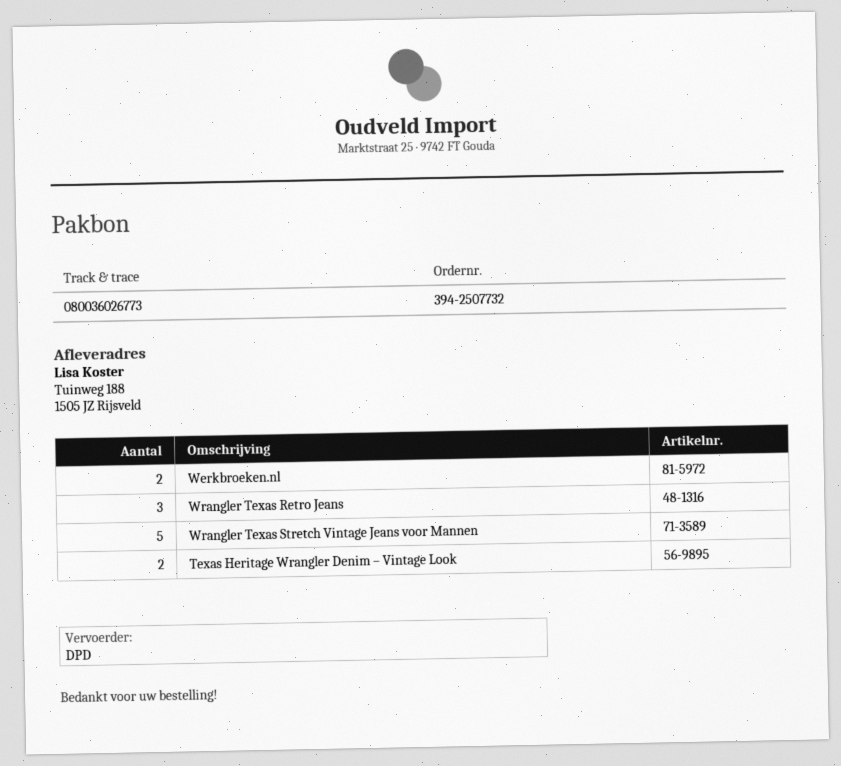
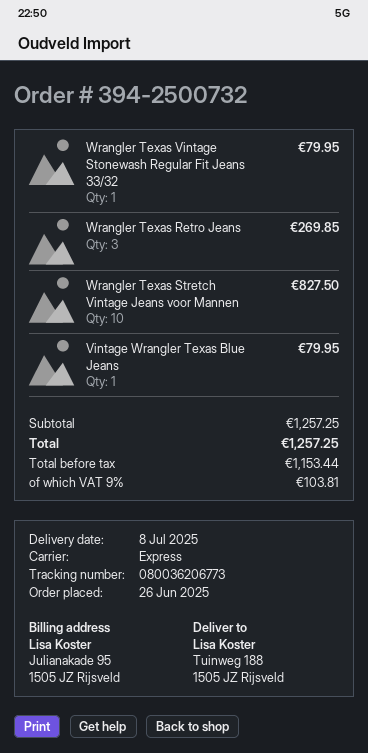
order number: 394-2507732 -> 394-2500732
shipping method: DPD -> express
tracking number: 080036026773 -> 080036206773
Werkbroeken.nl: 2 -> none
Wrangler Texas Stretch Vintage Jeans voor Mannen: 5 -> 10
Texas Heritage Wrangler Denim – Vintage Look: 2 -> none
Wrangler Texas Vintage Stonewash Regular Fit Jeans 33/32: none -> 1
Vintage Wrangler Texas Blue Jeans: none -> 1

